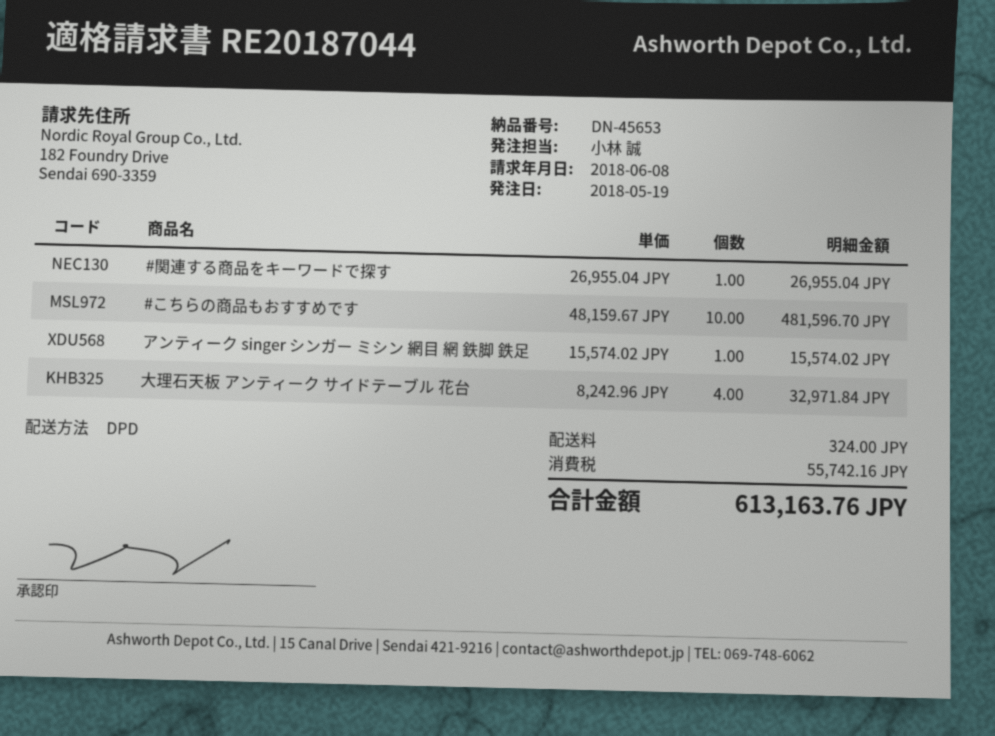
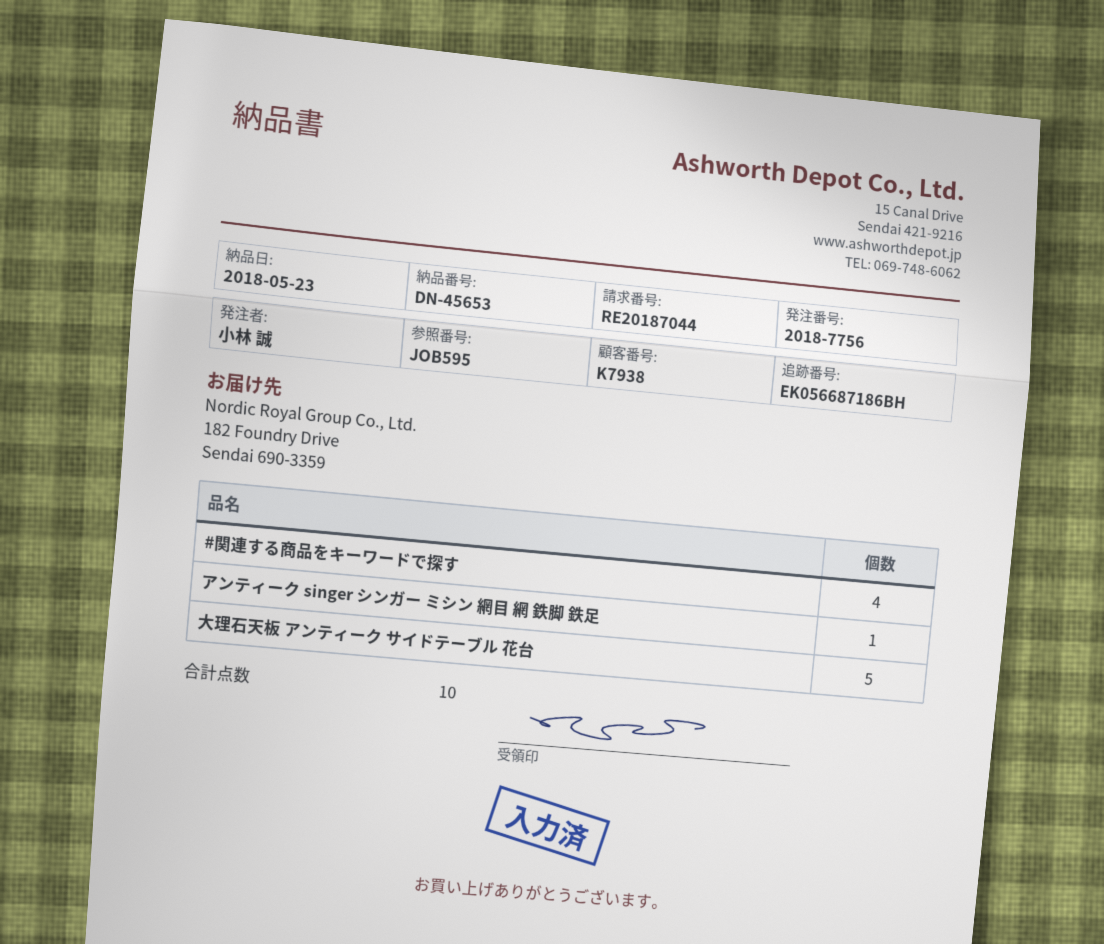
#関連する商品をキーワードで探す: 1 -> 4
#こちらの商品もおすすめです: 10 -> none
大理石天板 アンティーク サイドテーブル 花台: 4 -> 5

